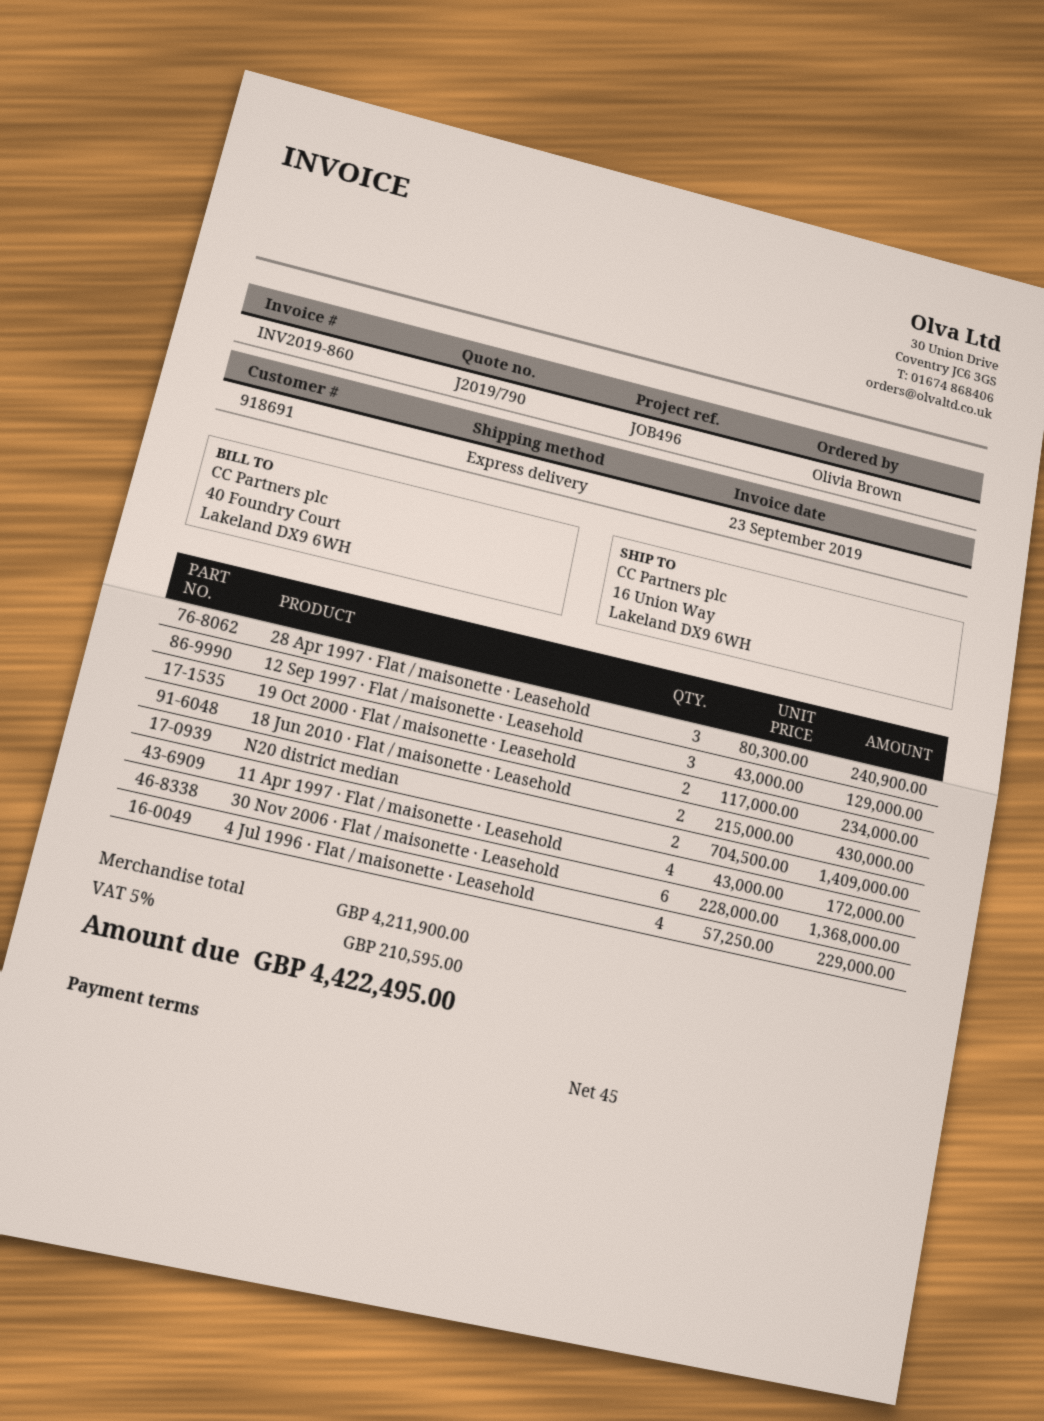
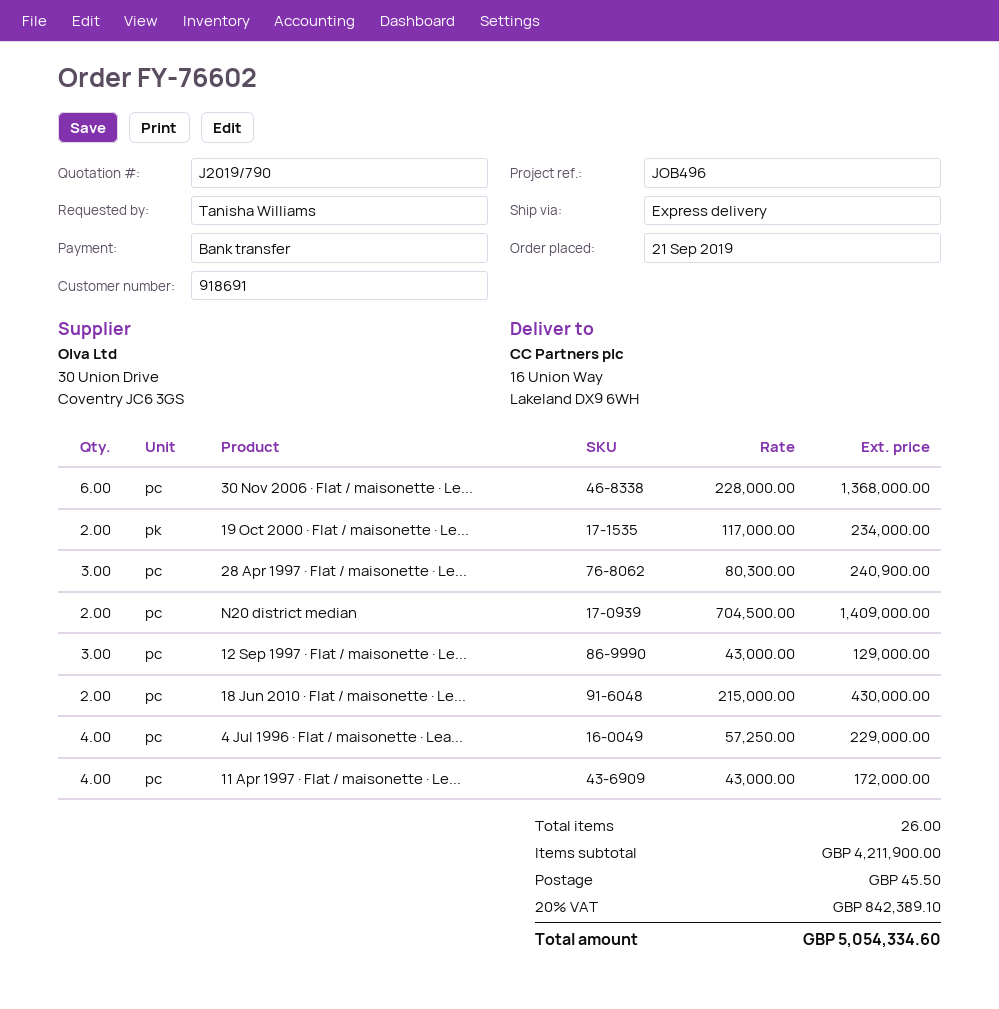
ordered by: Olivia Brown -> Tanisha Williams
shipping: none -> 45.50
tax: 5% = 210595.00 -> 20% = 842389.10
total: 4422495.00 -> 5054334.60

